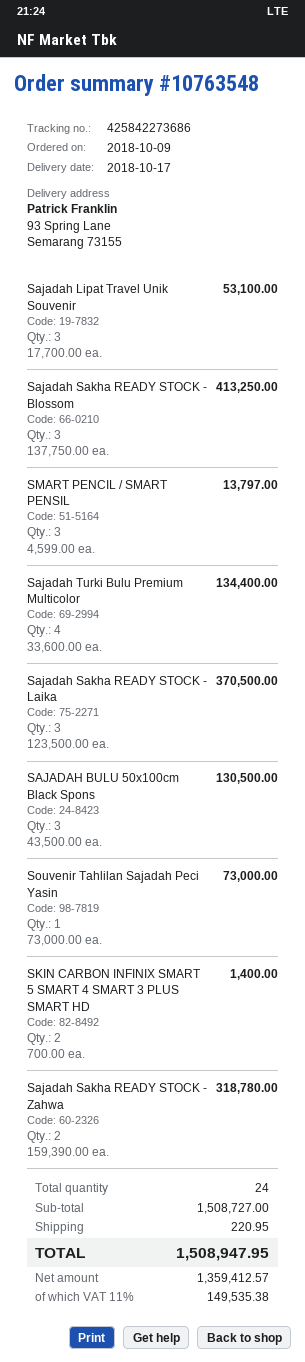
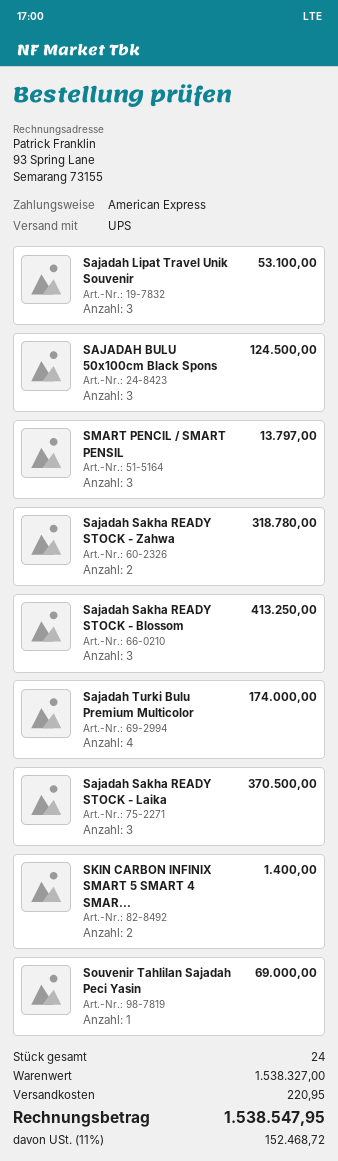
Sajadah Turki Bulu Premium Multicolor: 4 for 134400.00 -> 4 for 174000.00
SAJADAH BULU 50x100cm Black Spons: 3 for 130500.00 -> 3 for 124500.00
Souvenir Tahlilan Sajadah Peci Yasin: 1 for 73000.00 -> 1 for 69000.00
subtotal: 1508727.00 -> 1538327.00
tax: 11% = 149535.38 -> 11% = 152468.72
total: 1508947.95 -> 1538547.95

